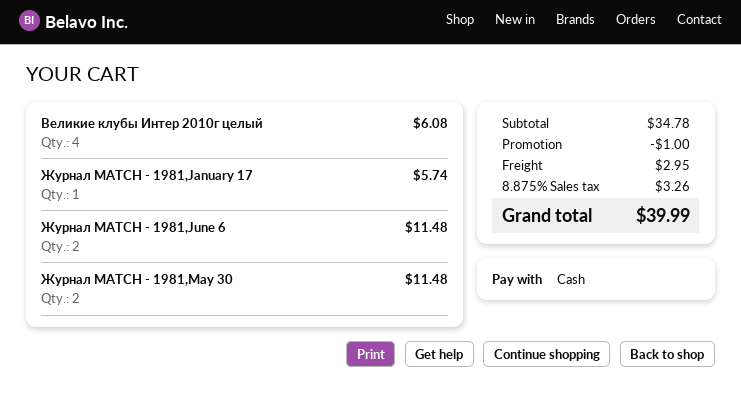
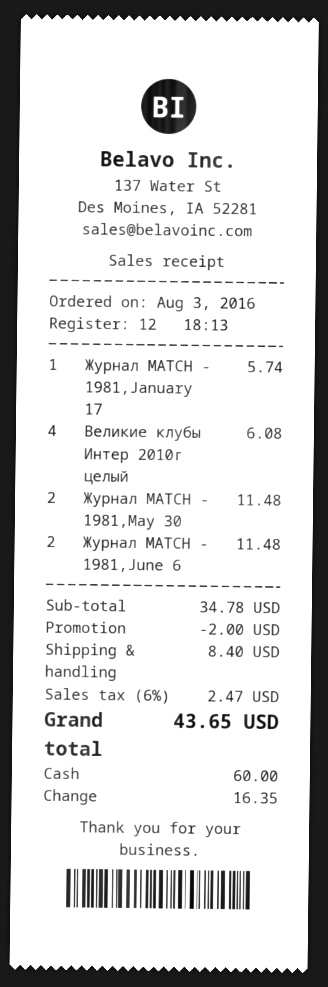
discount: 1.00 -> 2.00
shipping: 2.95 -> 8.40
tax: 8.875% = 3.26 -> 6% = 2.47
total: 39.99 -> 43.65

